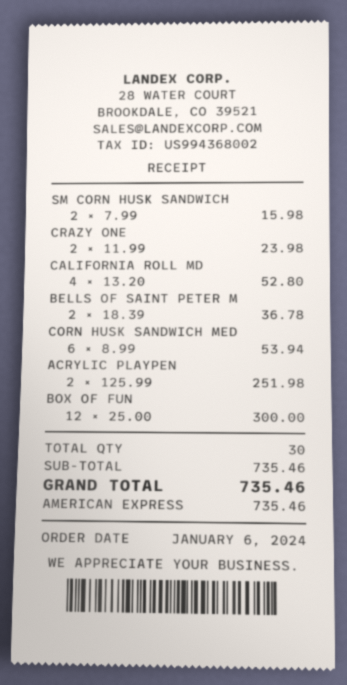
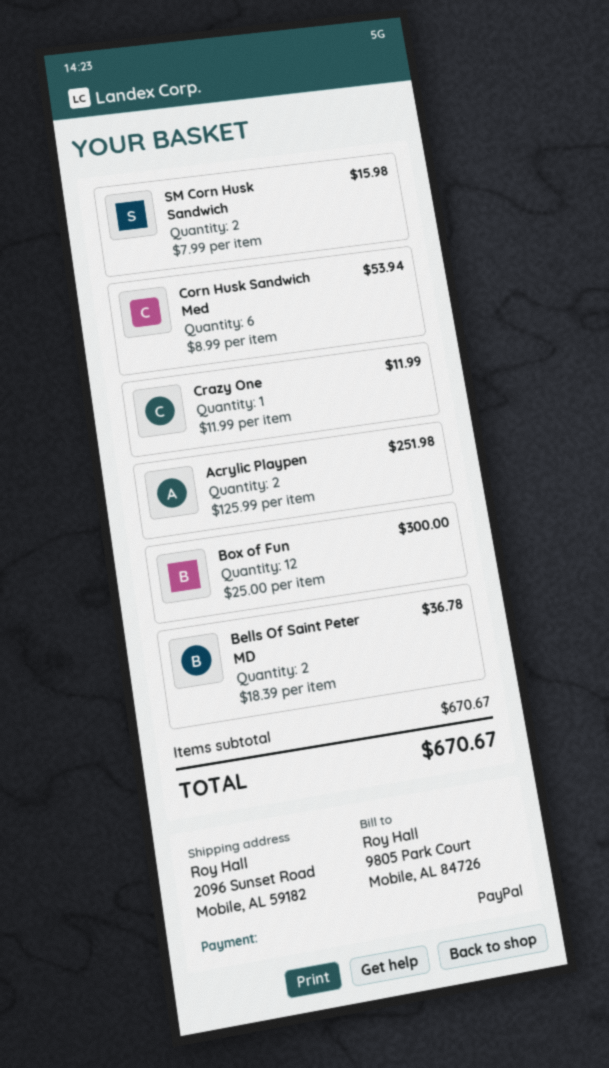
payment method: American Express -> PayPal
CRAZY ONE: 2 x 11.99 = 23.98 -> 1 x 11.99 = 11.99
CALIFORNIA ROLL MD: 4 x 13.20 = 52.80 -> none
subtotal: 735.46 -> 670.67
total: 735.46 -> 670.67

